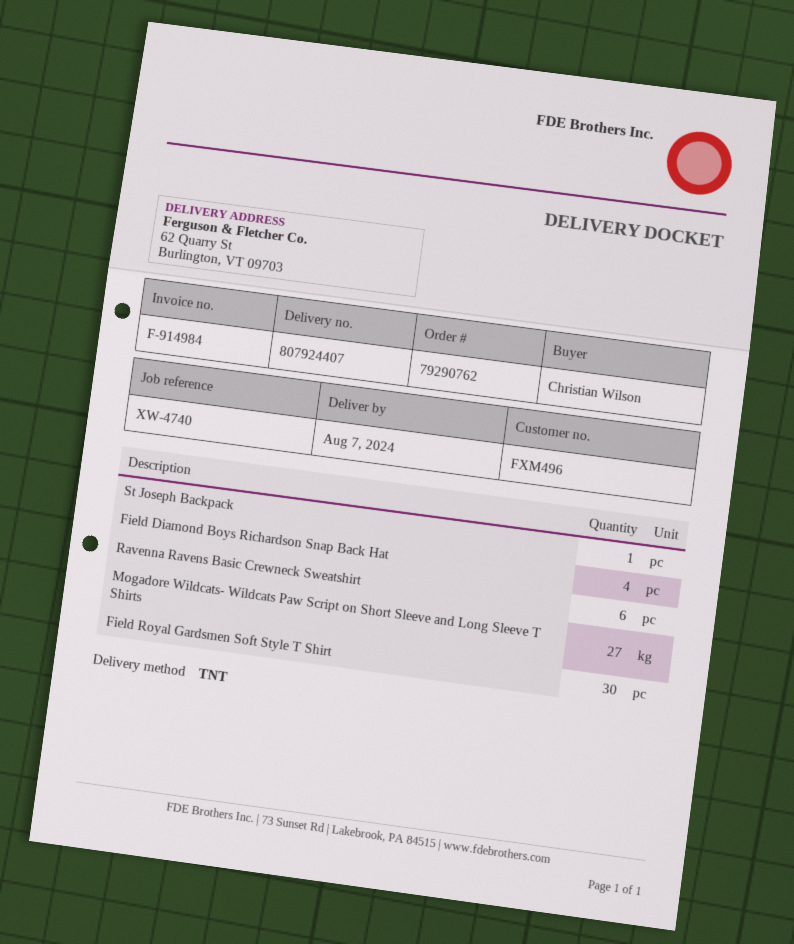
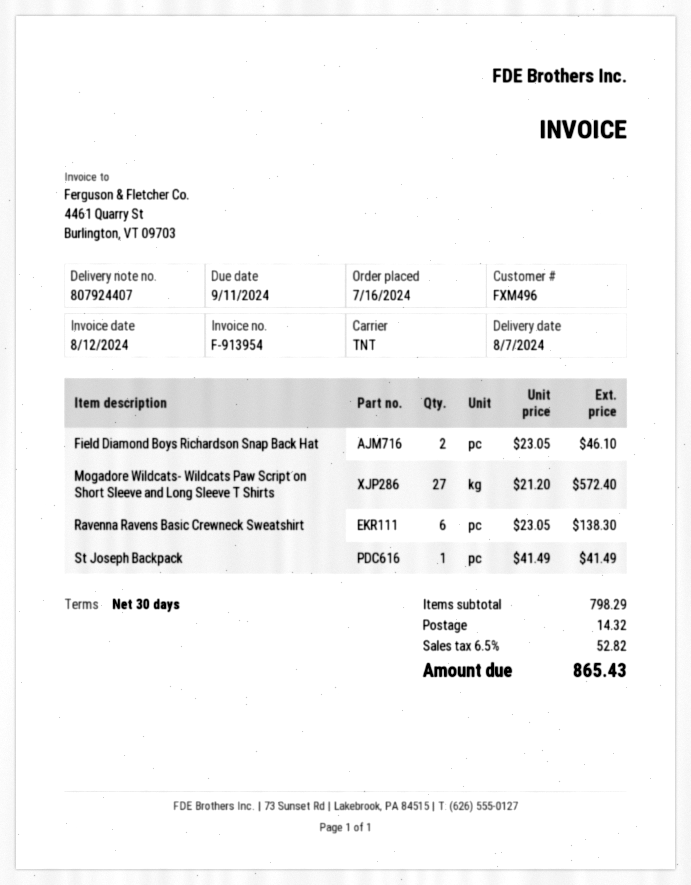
invoice number: F-914984 -> F-913954
Field Diamond Boys Richardson Snap Back Hat: 4 -> 2
Field Royal Gardsmen Soft Style T Shirt: 30 -> none

